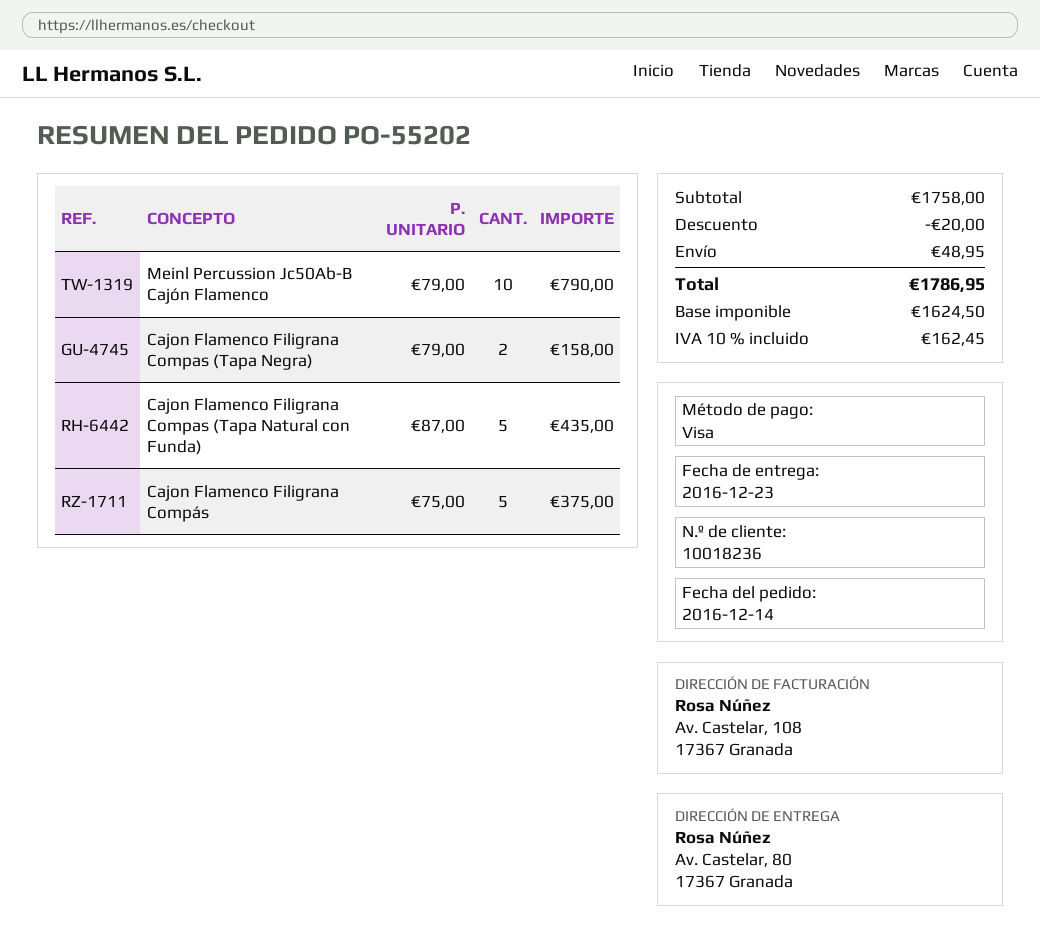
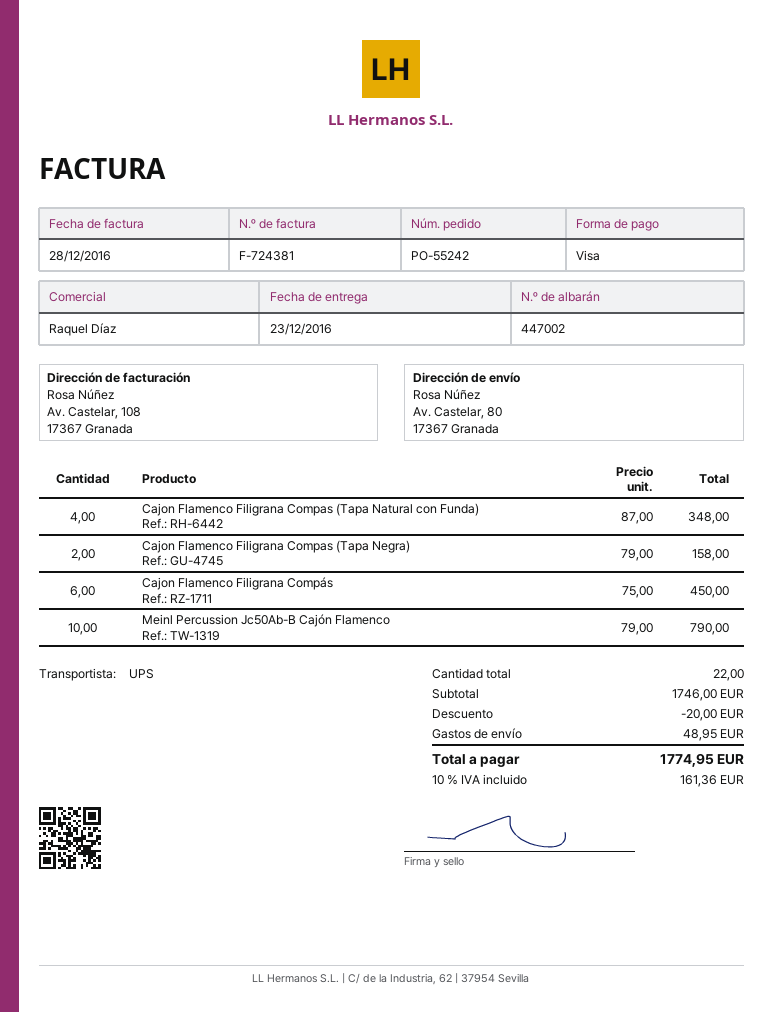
order number: PO-55202 -> PO-55242
Cajon Flamenco Filigrana Compas (Tapa Natural con Funda): 5 x 87.00 = 435.00 -> 4 x 87.00 = 348.00
Cajon Flamenco Filigrana Compás: 5 x 75.00 = 375.00 -> 6 x 75.00 = 450.00
subtotal: 1758.00 -> 1746.00
tax: 10% = 162.45 -> 10% = 161.36
total: 1786.95 -> 1774.95

